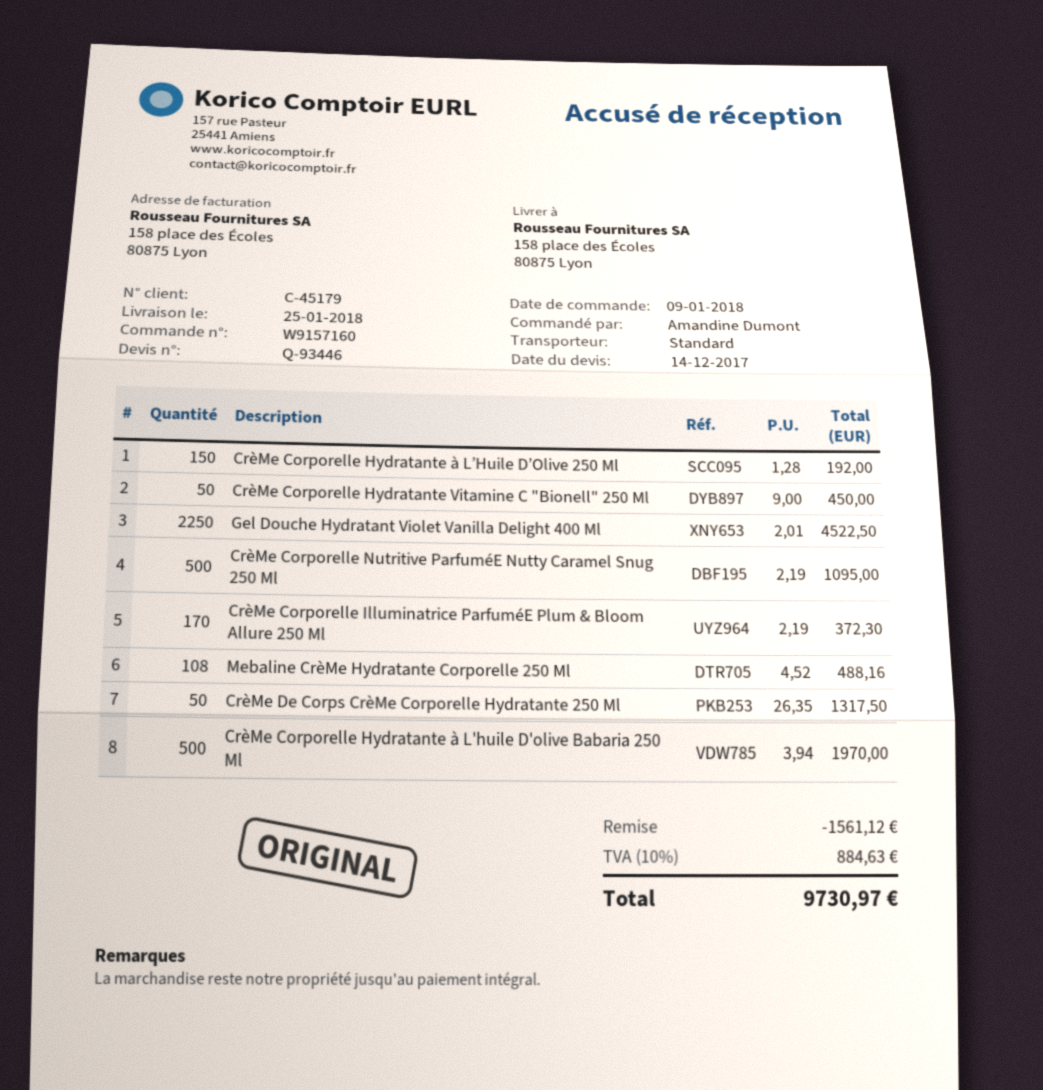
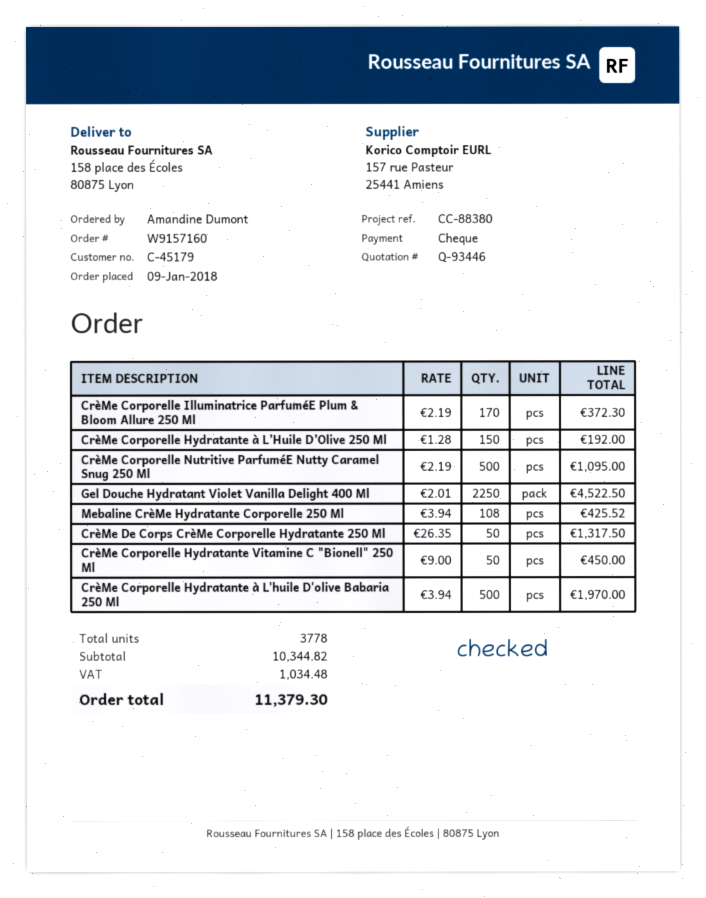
Mebaline CrèMe Hydratante Corporelle 250 Ml: 108 x 4.52 = 488.16 -> 108 x 3.94 = 425.52
discount: 1561.12 -> none
tax: 884.63 -> 1034.48
total: 9730.97 -> 11379.30

